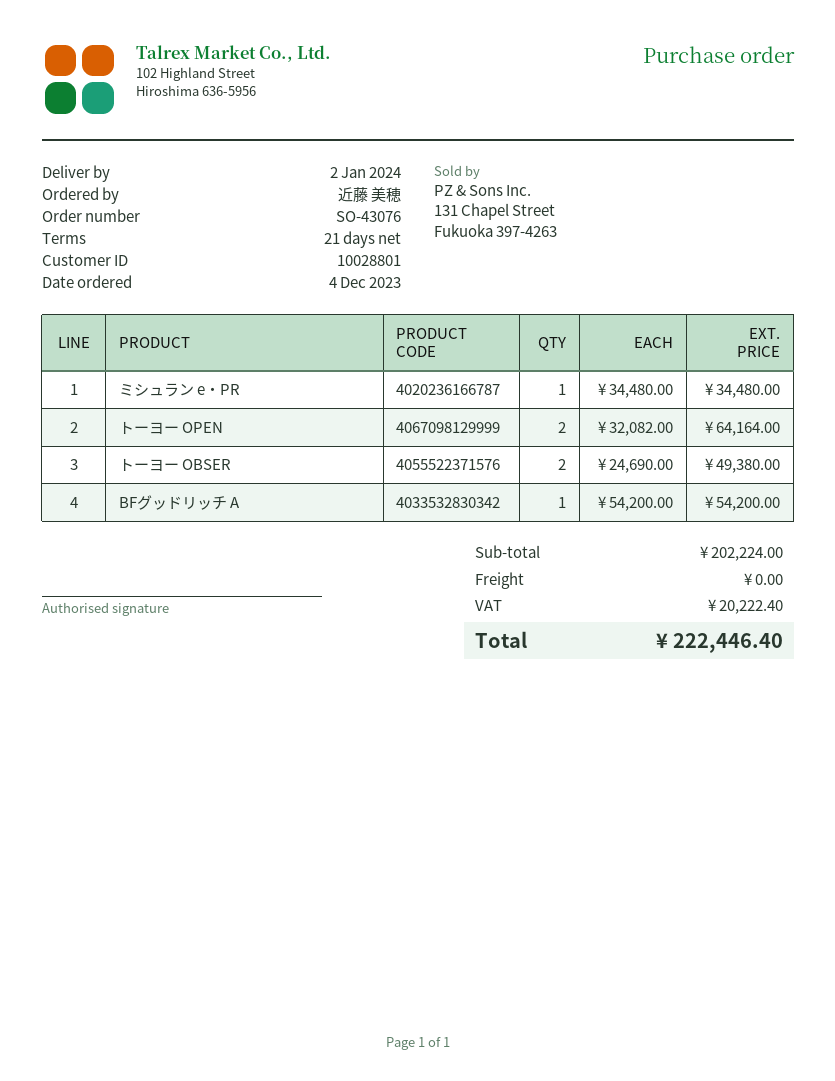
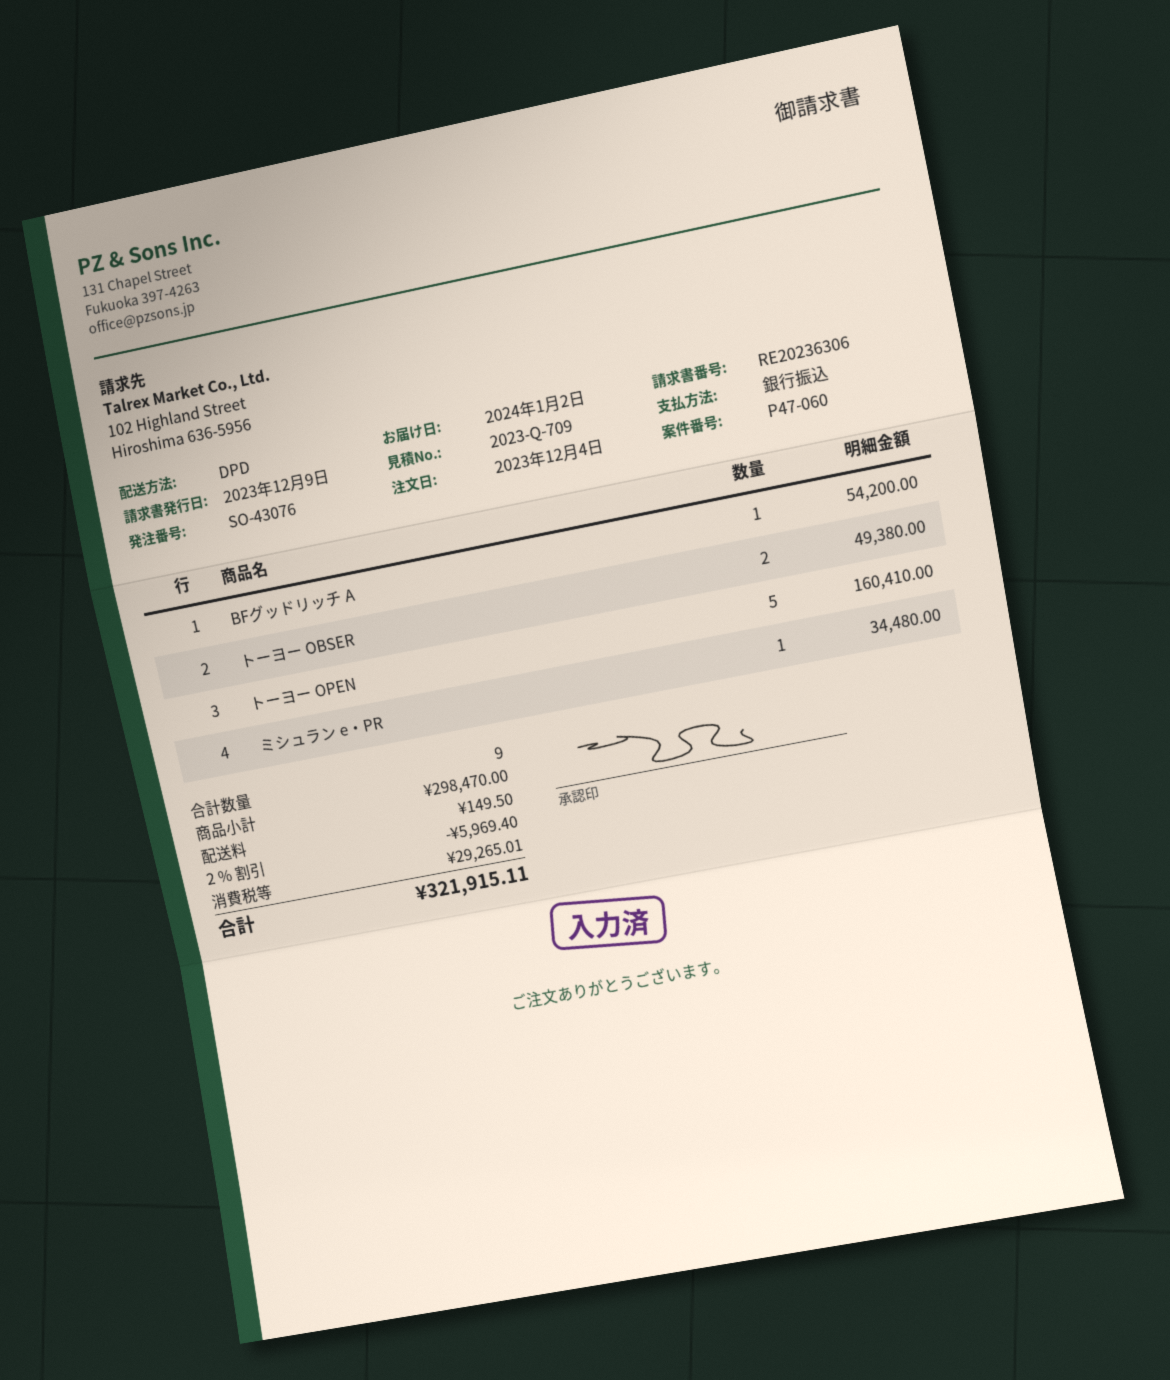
トーヨー OPEN: 2 for 64164.00 -> 5 for 160410.00
subtotal: 202224.00 -> 298470.00
discount: none -> 2% = 5969.40
shipping: 0.00 -> 149.50
tax: 20222.40 -> 29265.01
total: 222446.40 -> 321915.11

